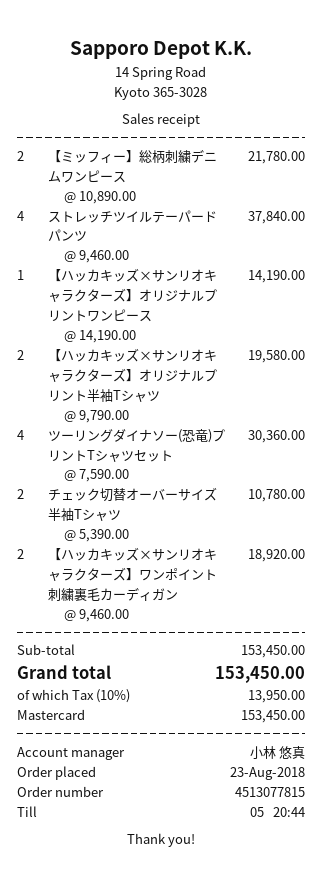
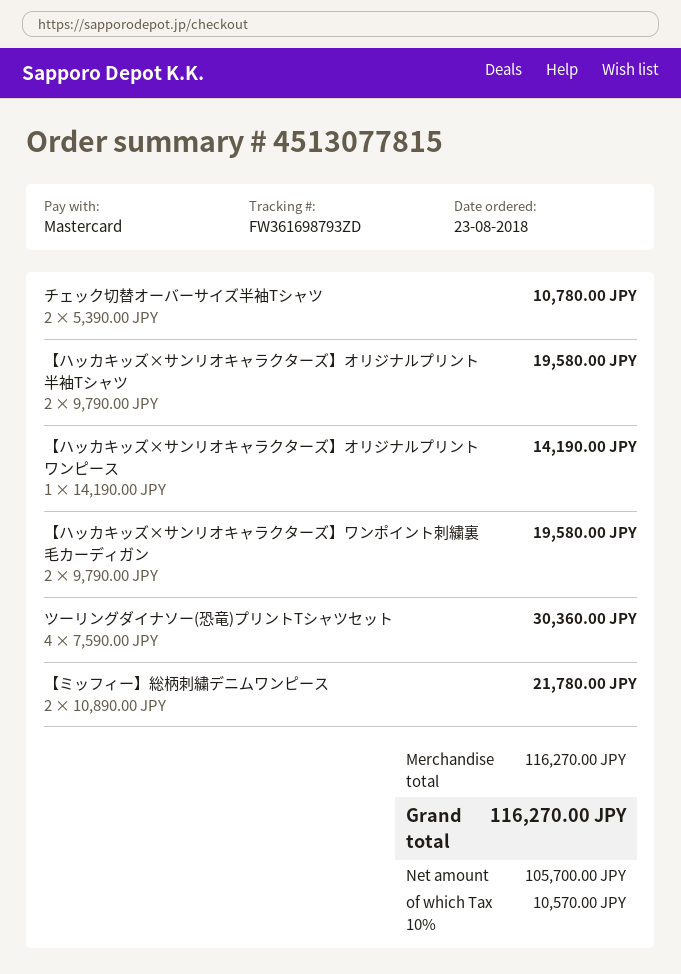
ストレッチツイルテーパードパンツ: 4 x 9460.00 = 37840.00 -> none
【ハッカキッズ×サンリオキャラクターズ】ワンポイント刺繍裏毛カーディガン: 2 x 9460.00 = 18920.00 -> 2 x 9790.00 = 19580.00
subtotal: 153450.00 -> 116270.00
tax: 10% = 13950.00 -> 10% = 10570.00
total: 153450.00 -> 116270.00

